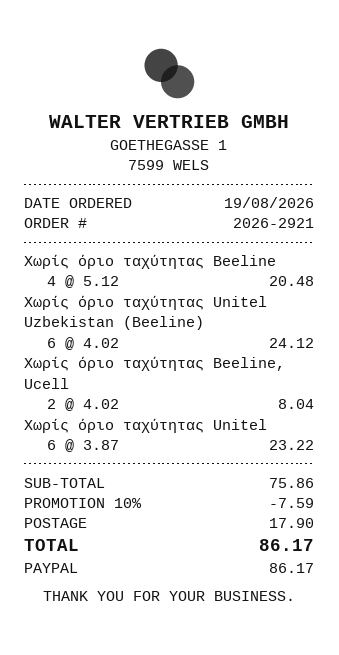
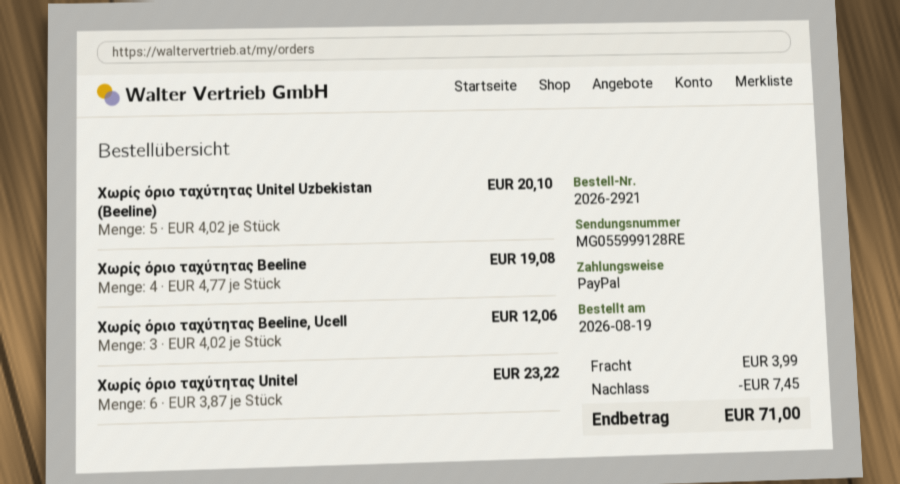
Χωρίς όριο ταχύτητας Beeline: 4 x 5.12 = 20.48 -> 4 x 4.77 = 19.08
Χωρίς όριο ταχύτητας Unitel Uzbekistan (Beeline): 6 x 4.02 = 24.12 -> 5 x 4.02 = 20.10
Χωρίς όριο ταχύτητας Beeline, Ucell: 2 x 4.02 = 8.04 -> 3 x 4.02 = 12.06
discount: 7.59 -> 7.45
shipping: 17.90 -> 3.99
total: 86.17 -> 71.00

